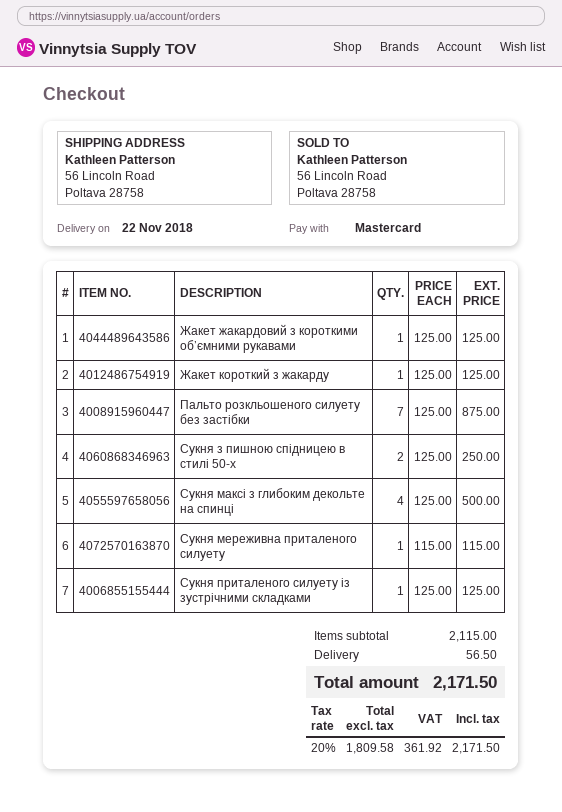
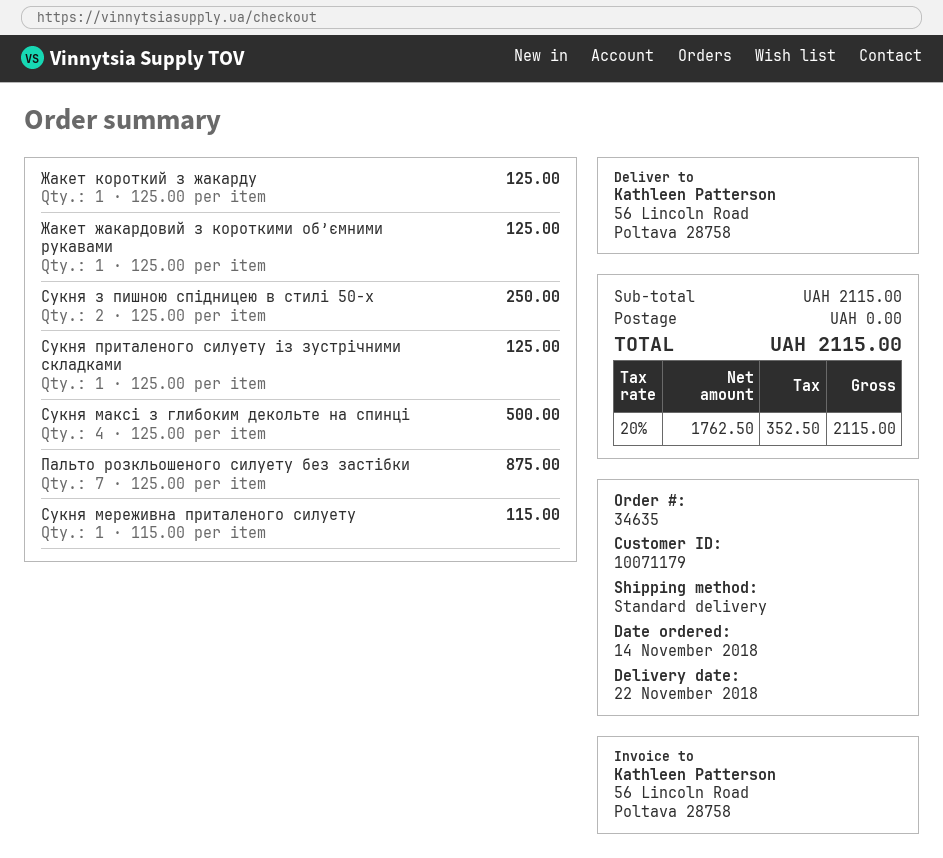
shipping: 56.50 -> 0.00
net: 1809.58 -> 1762.50
tax: 20% = 361.92 -> 20% = 352.50
total: 2171.50 -> 2115.00

